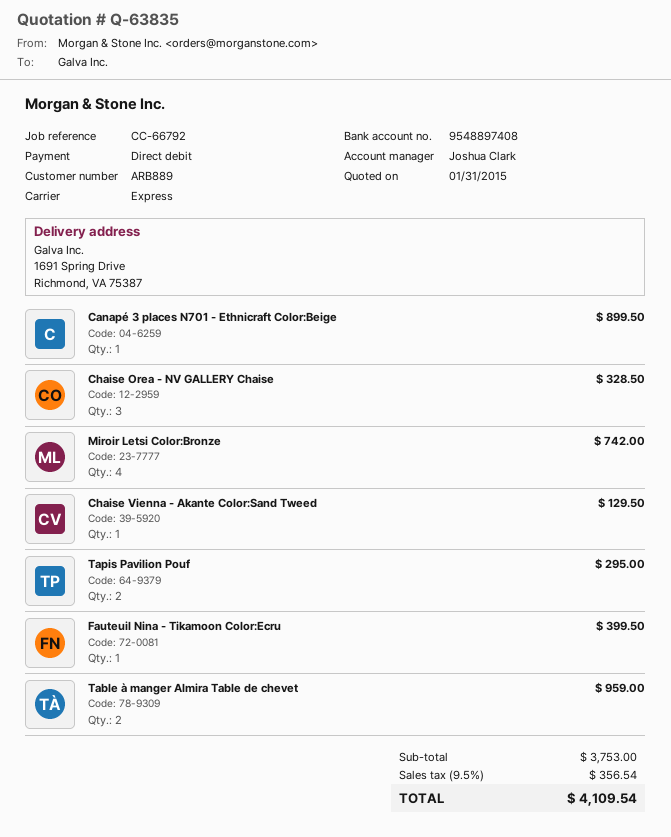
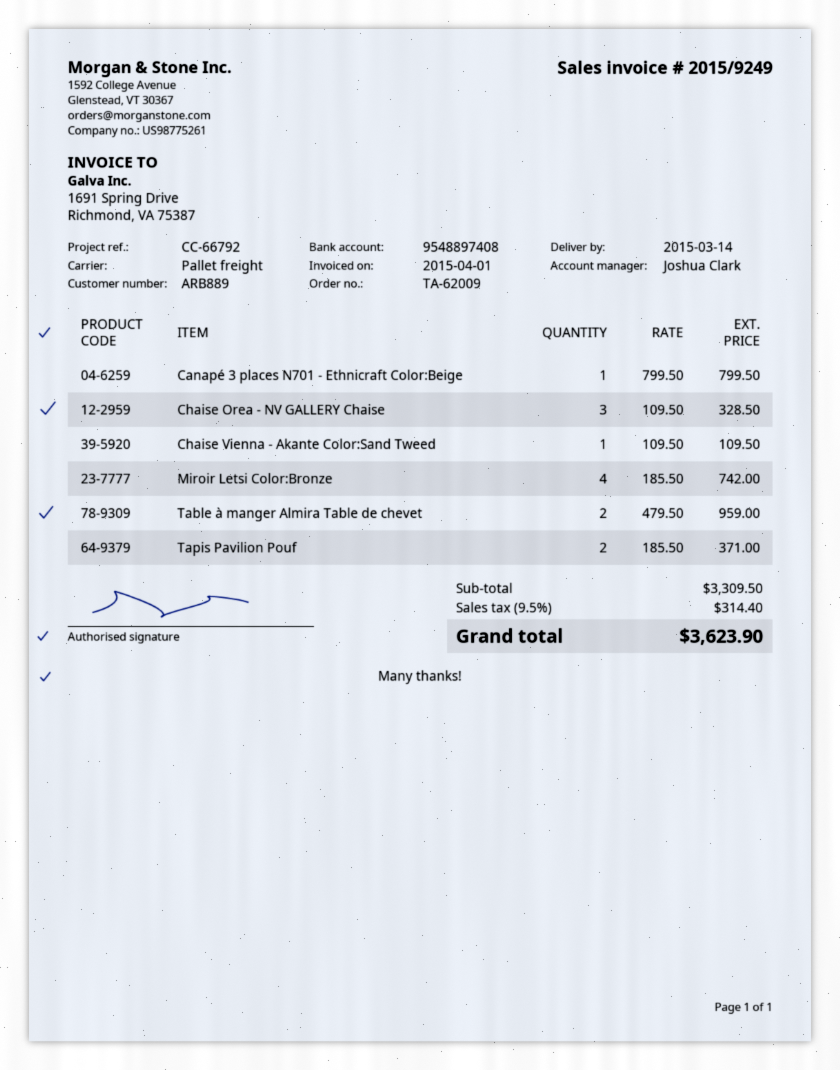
shipping method: express -> pallet freight
Canapé 3 places N701 - Ethnicraft Color:Beige: 1 for 899.50 -> 1 for 799.50
Chaise Vienna - Akante Color:Sand Tweed: 1 for 129.50 -> 1 for 109.50
Tapis Pavilion Pouf: 2 for 295.00 -> 2 for 371.00
Fauteuil Nina - Tikamoon Color:Ecru: 1 for 399.50 -> none
subtotal: 3753.00 -> 3309.50
tax: 9.5% = 356.54 -> 9.5% = 314.40
total: 4109.54 -> 3623.90

